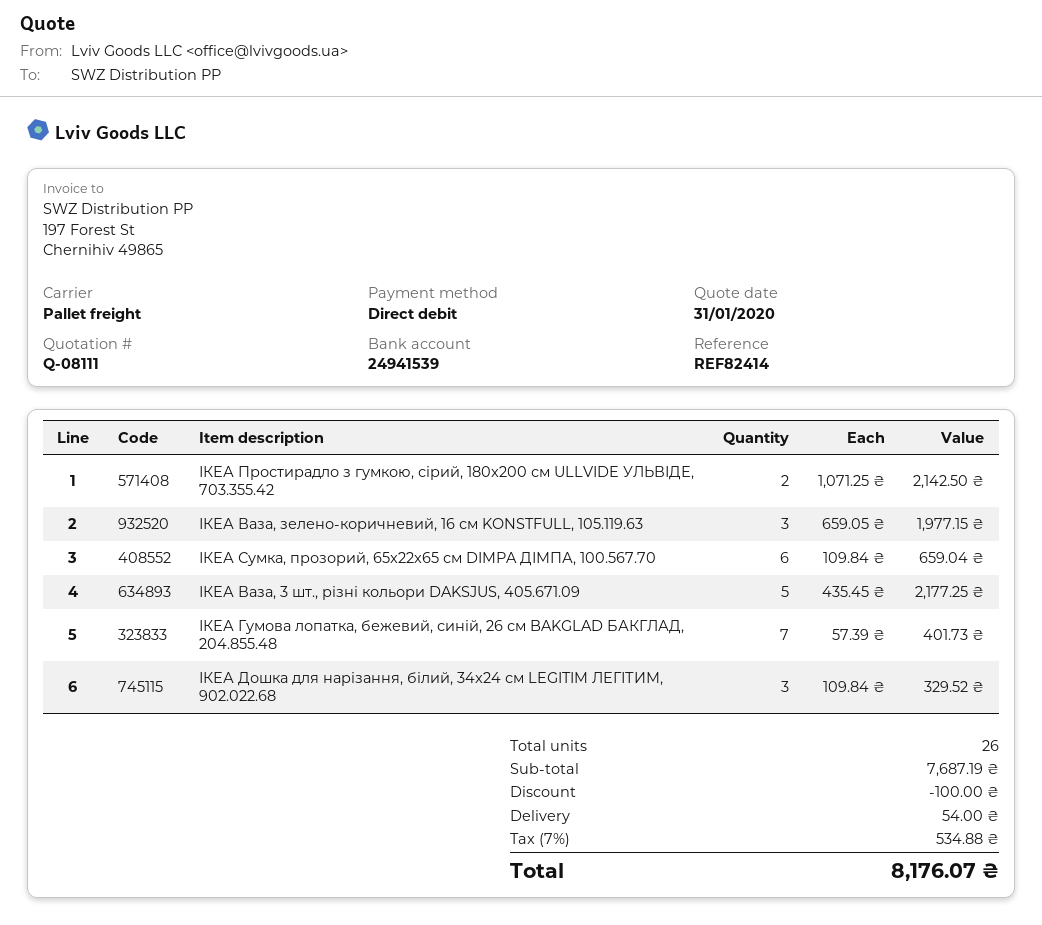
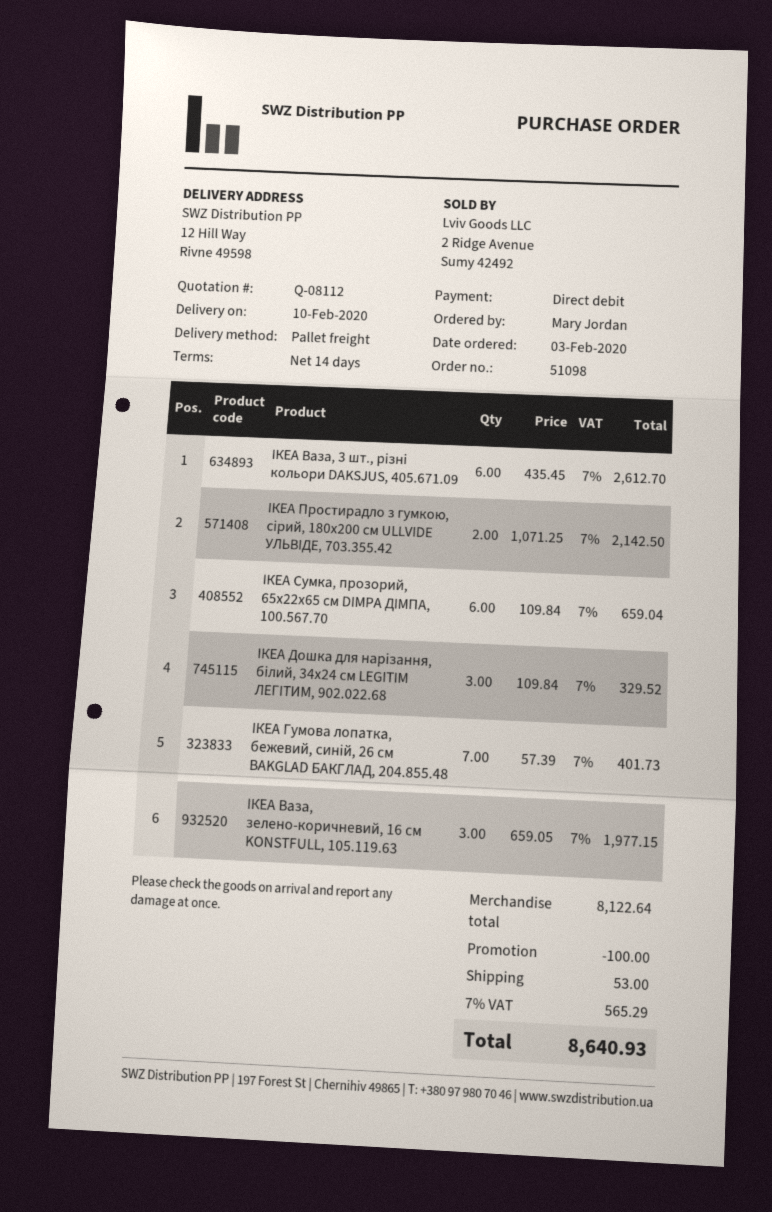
quote number: Q-08111 -> Q-08112
ІКЕА Ваза, 3 шт., різні кольори DAKSJUS, 405.671.09: 5 x 435.45 = 2177.25 -> 6 x 435.45 = 2612.70
subtotal: 7687.19 -> 8122.64
shipping: 54.00 -> 53.00
tax: 7% = 534.88 -> 7% = 565.29
total: 8176.07 -> 8640.93

